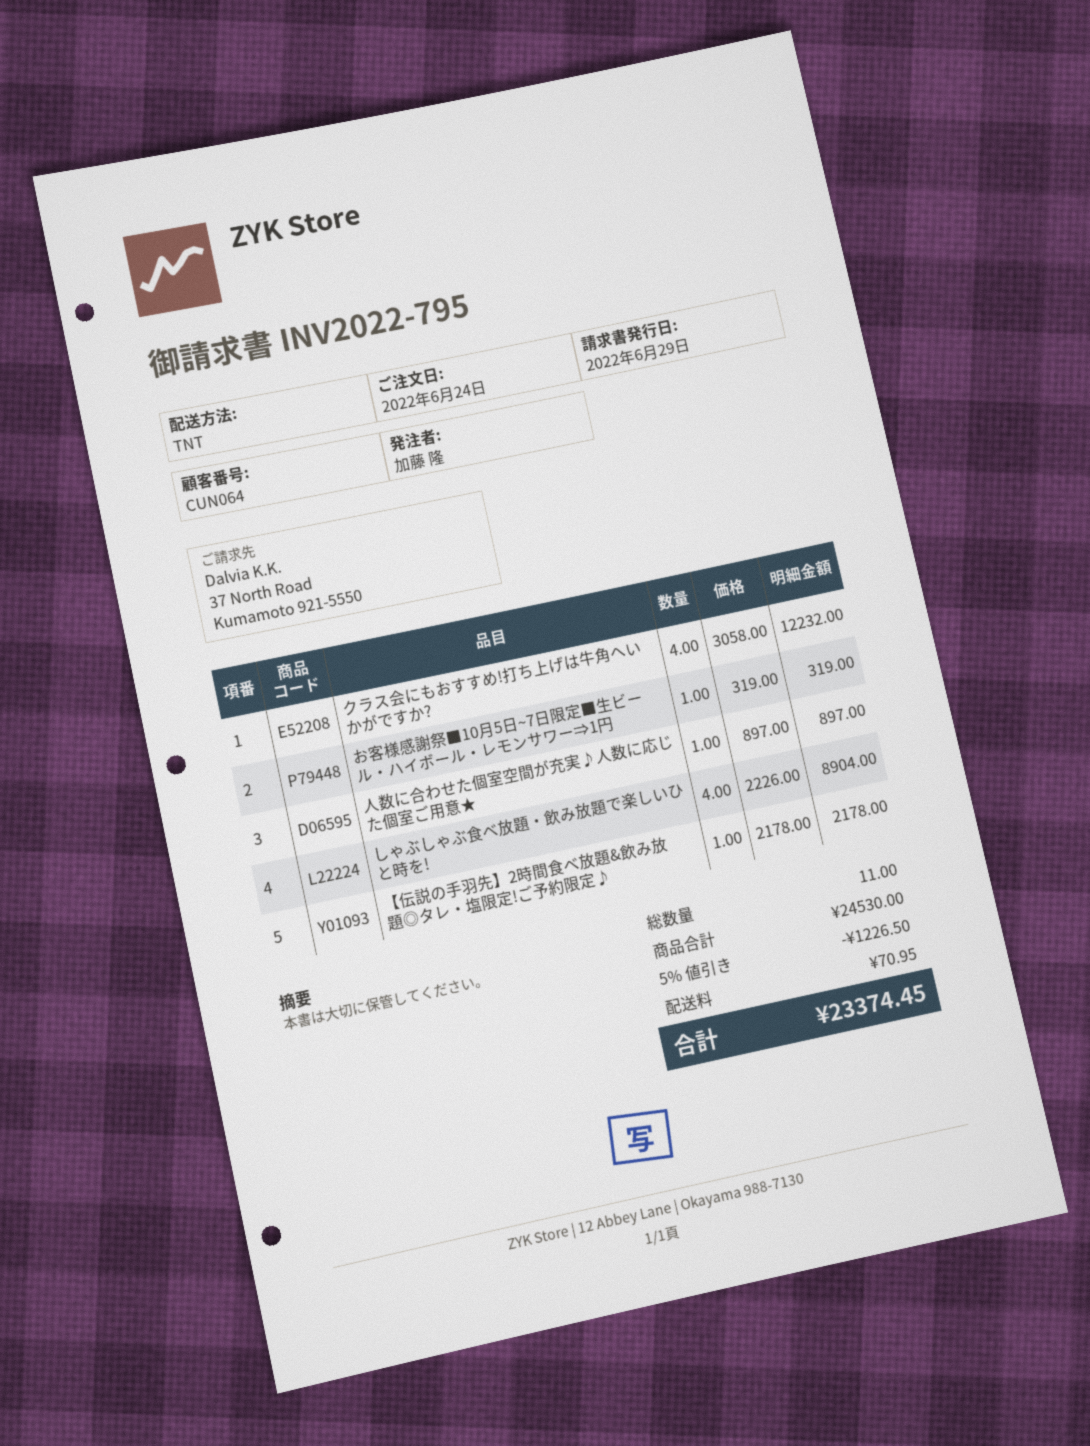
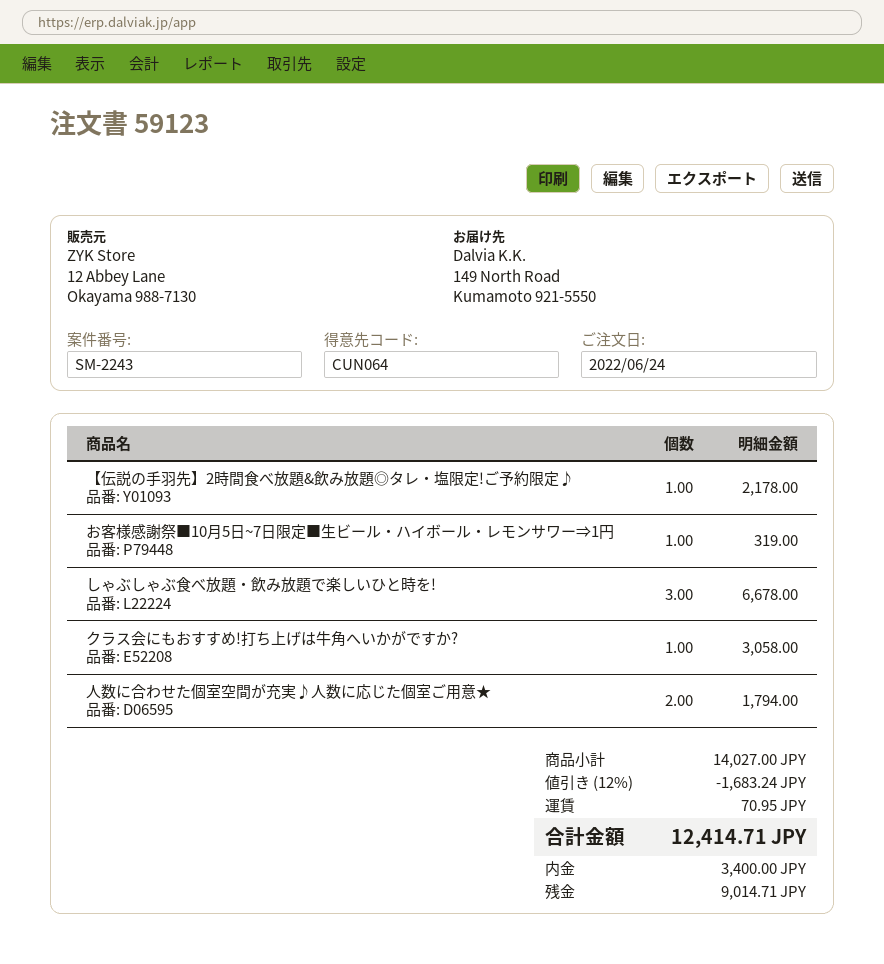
クラス会にもおすすめ!打ち上げは牛角へいかがですか?: 4 for 12232.00 -> 1 for 3058.00
人数に合わせた個室空間が充実♪人数に応じた個室ご用意★: 1 for 897.00 -> 2 for 1794.00
しゃぶしゃぶ食べ放題・飲み放題で楽しいひと時を!: 4 for 8904.00 -> 3 for 6678.00
subtotal: 24530.00 -> 14027.00
discount: 5% = 1226.50 -> 12% = 1683.24
total: 23374.45 -> 12414.71

